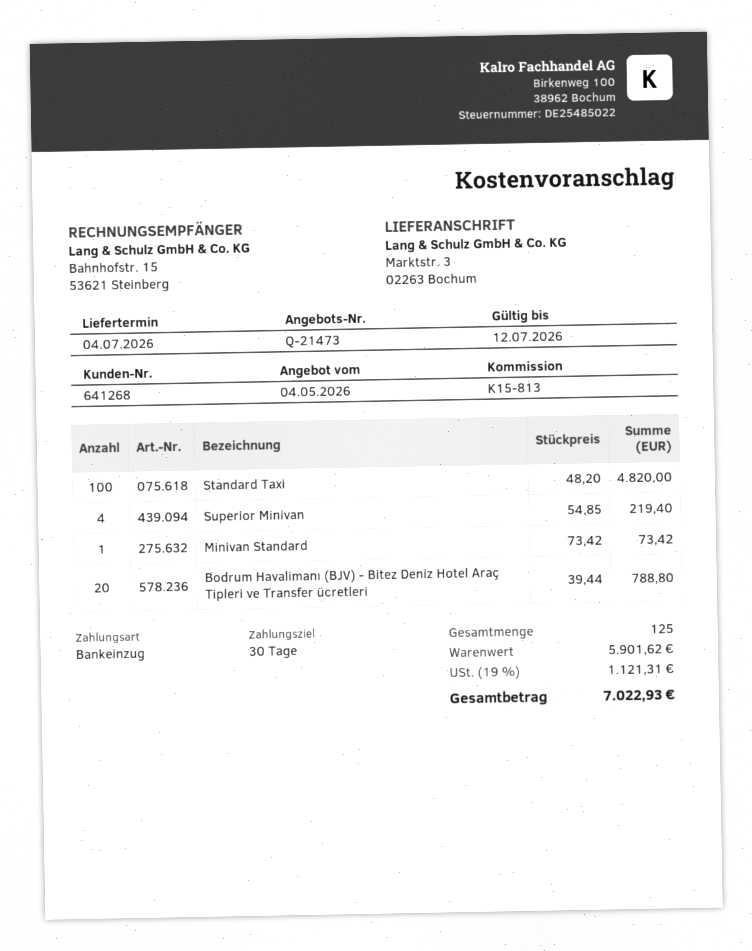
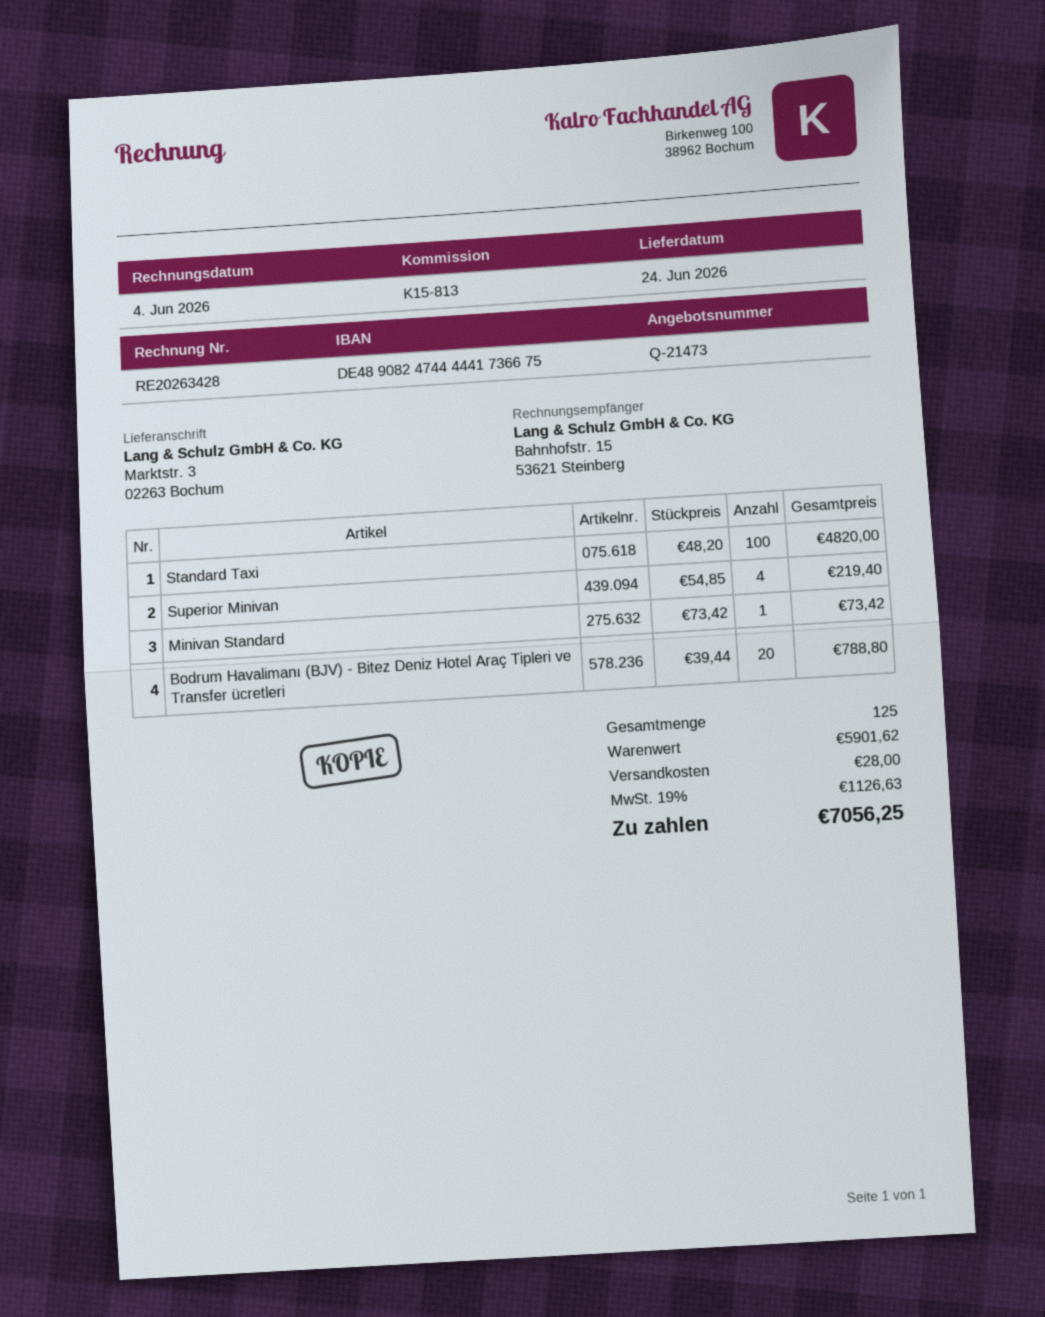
delivery date: 2026-07-04 -> 2026-06-24
shipping: none -> 28.00
tax: 19% = 1121.31 -> 19% = 1126.63
total: 7022.93 -> 7056.25

